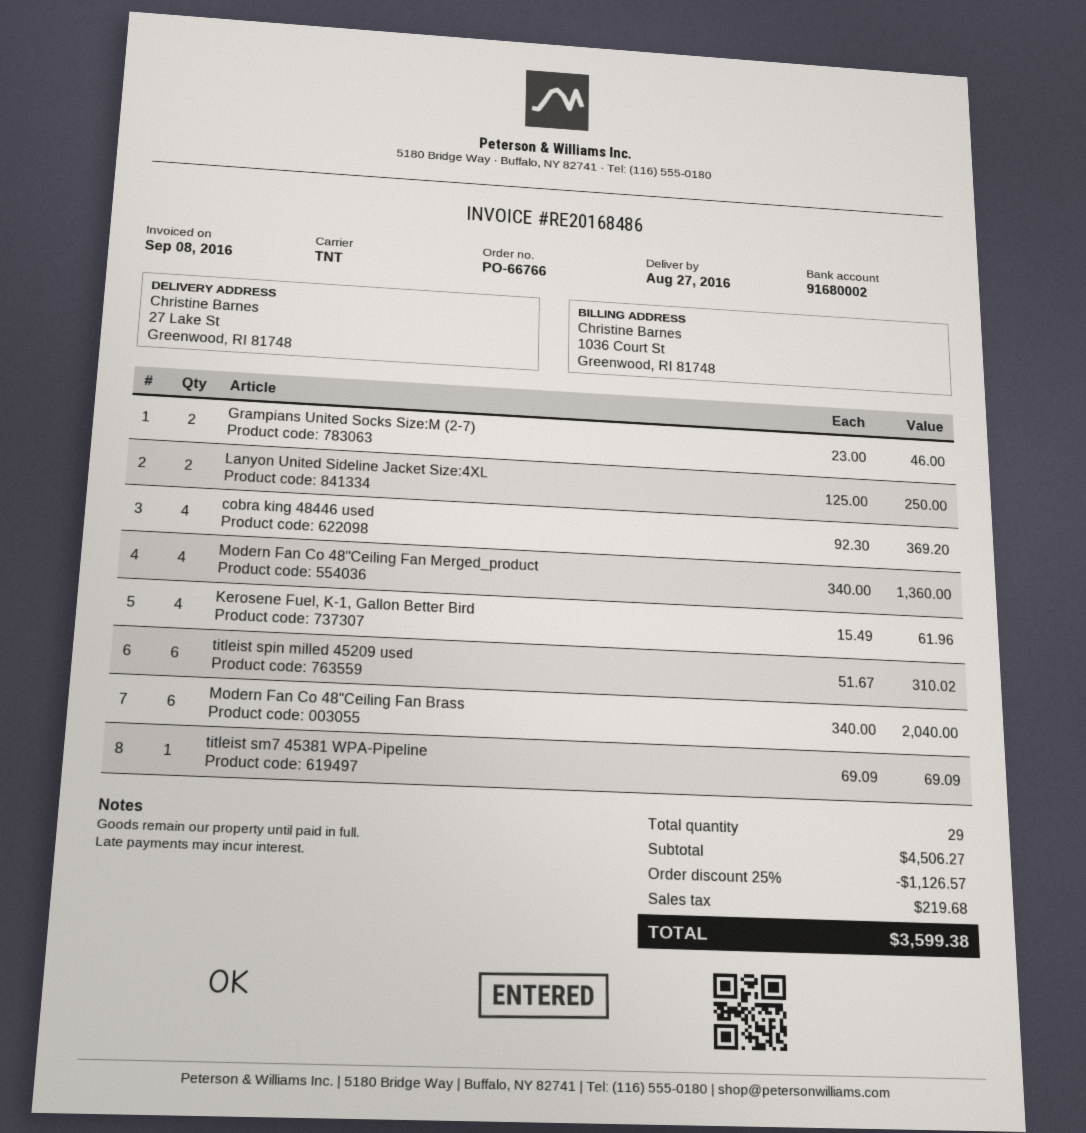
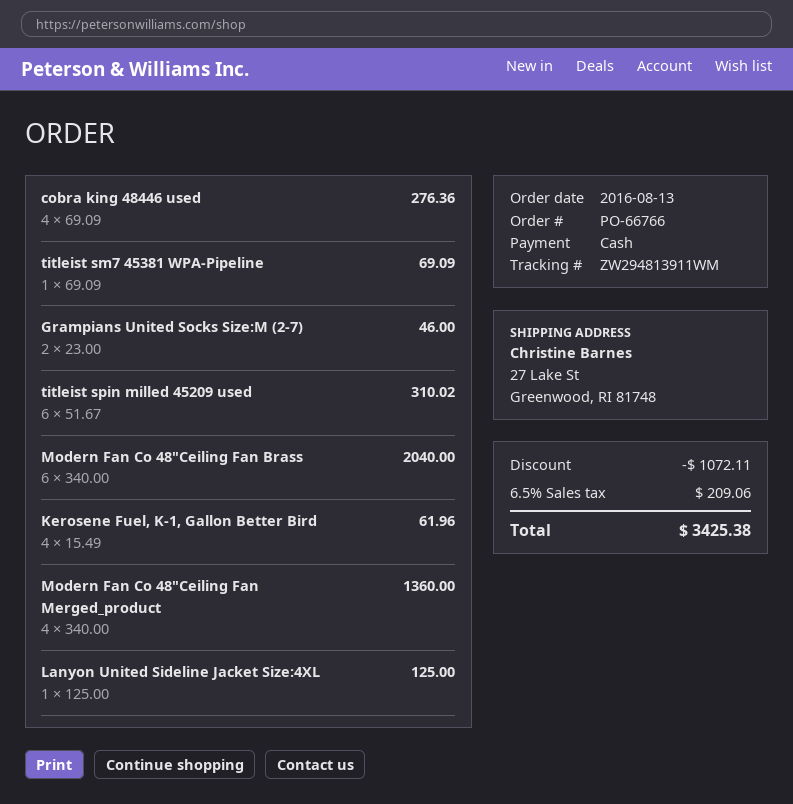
Lanyon United Sideline Jacket Size:4XL: 2 x 125.00 = 250.00 -> 1 x 125.00 = 125.00
cobra king 48446 used: 4 x 92.30 = 369.20 -> 4 x 69.09 = 276.36
discount: 1126.57 -> 1072.11
tax: 219.68 -> 209.06
total: 3599.38 -> 3425.38

